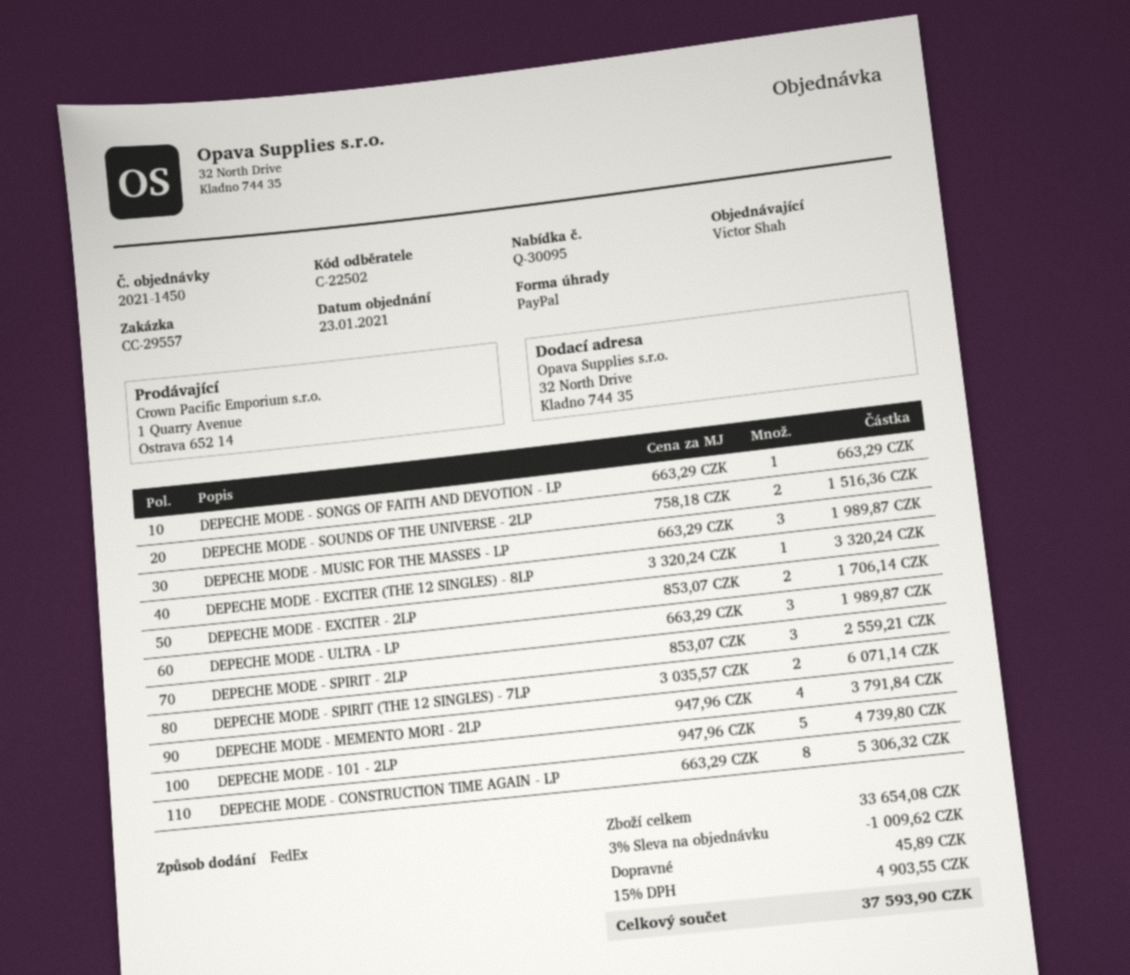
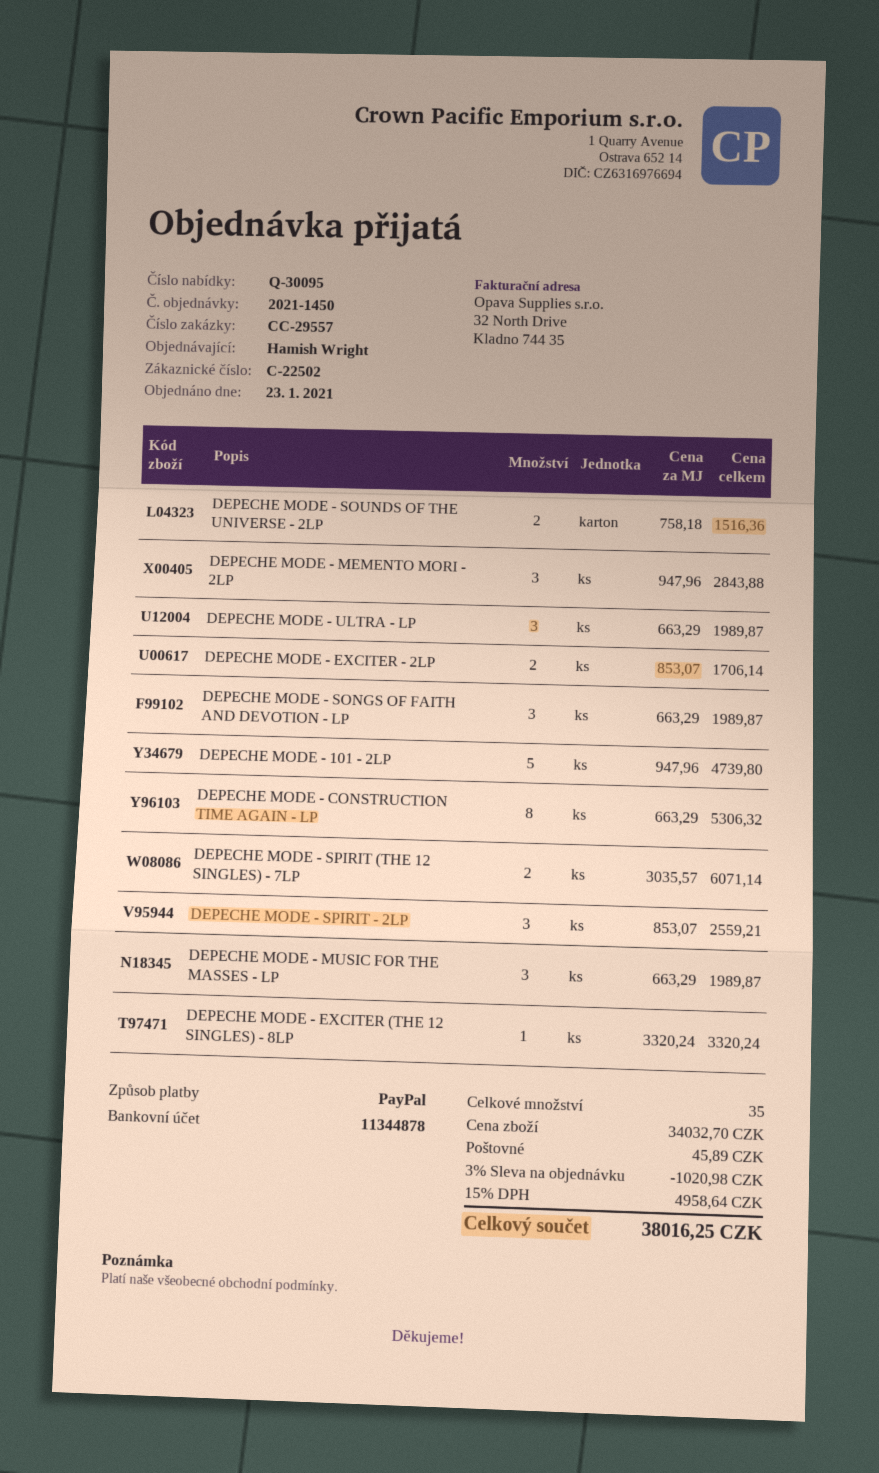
ordered by: Victor Shah -> Hamish Wright
DEPECHE MODE - SONGS OF FAITH AND DEVOTION - LP: 1 x 663.29 = 663.29 -> 3 x 663.29 = 1989.87
DEPECHE MODE - MEMENTO MORI - 2LP: 4 x 947.96 = 3791.84 -> 3 x 947.96 = 2843.88
subtotal: 33654.08 -> 34032.70
discount: 3% = 1009.62 -> 3% = 1020.98
tax: 15% = 4903.55 -> 15% = 4958.64
total: 37593.90 -> 38016.25

